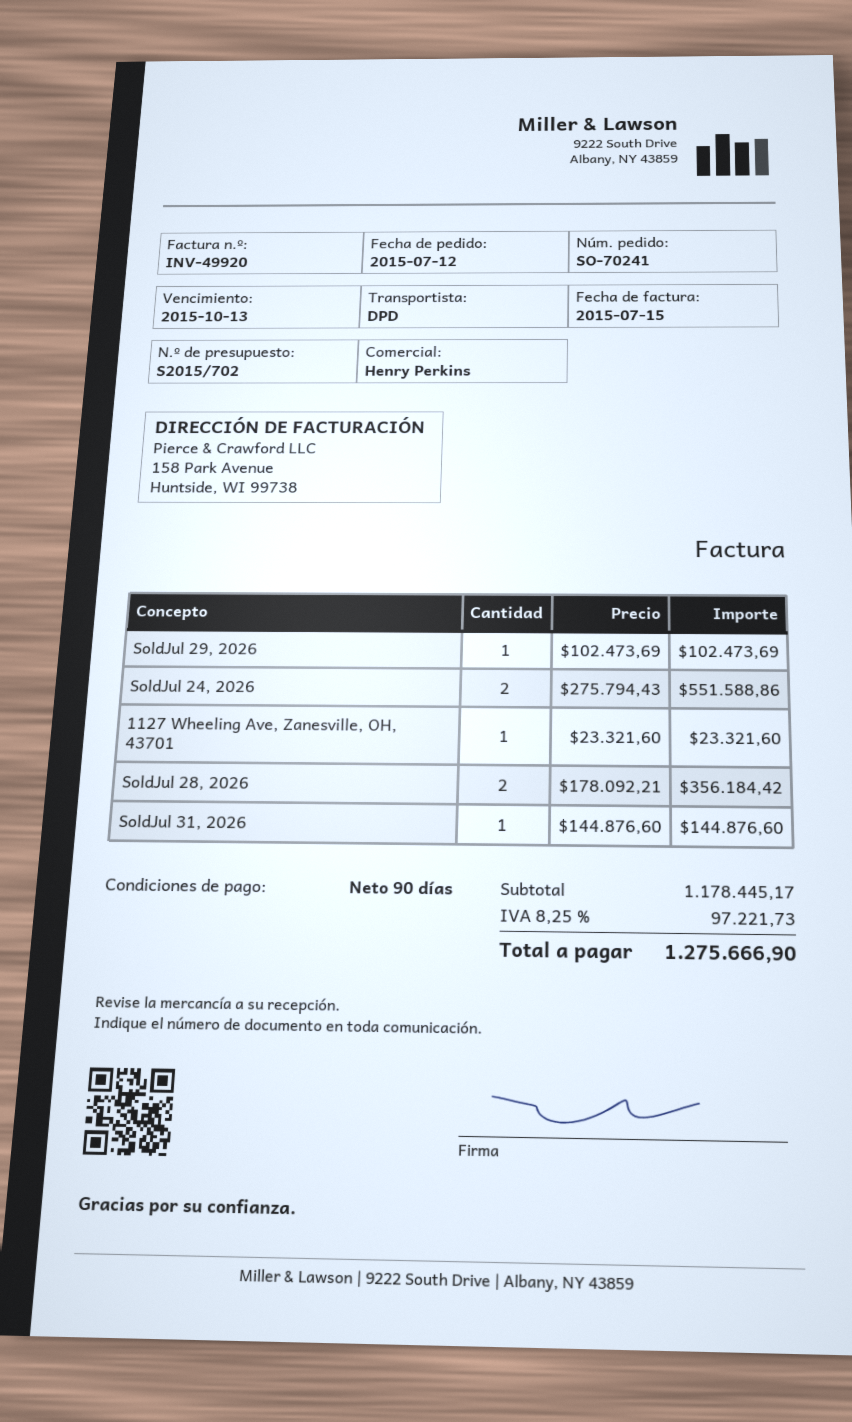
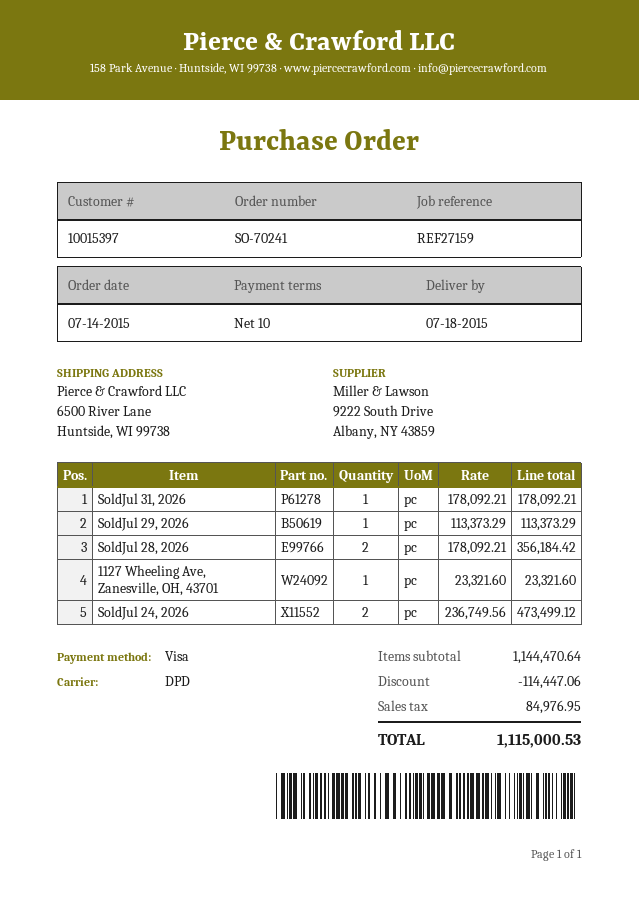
order date: 2015-07-12 -> 2015-07-14
payment terms: 90 days -> 10 days
SoldJul 29, 2026: 1 x 102473.69 = 102473.69 -> 1 x 113373.29 = 113373.29
SoldJul 24, 2026: 2 x 275794.43 = 551588.86 -> 2 x 236749.56 = 473499.12
SoldJul 31, 2026: 1 x 144876.60 = 144876.60 -> 1 x 178092.21 = 178092.21
subtotal: 1178445.17 -> 1144470.64
discount: none -> 114447.06
tax: 97221.73 -> 84976.95
total: 1275666.90 -> 1115000.53

